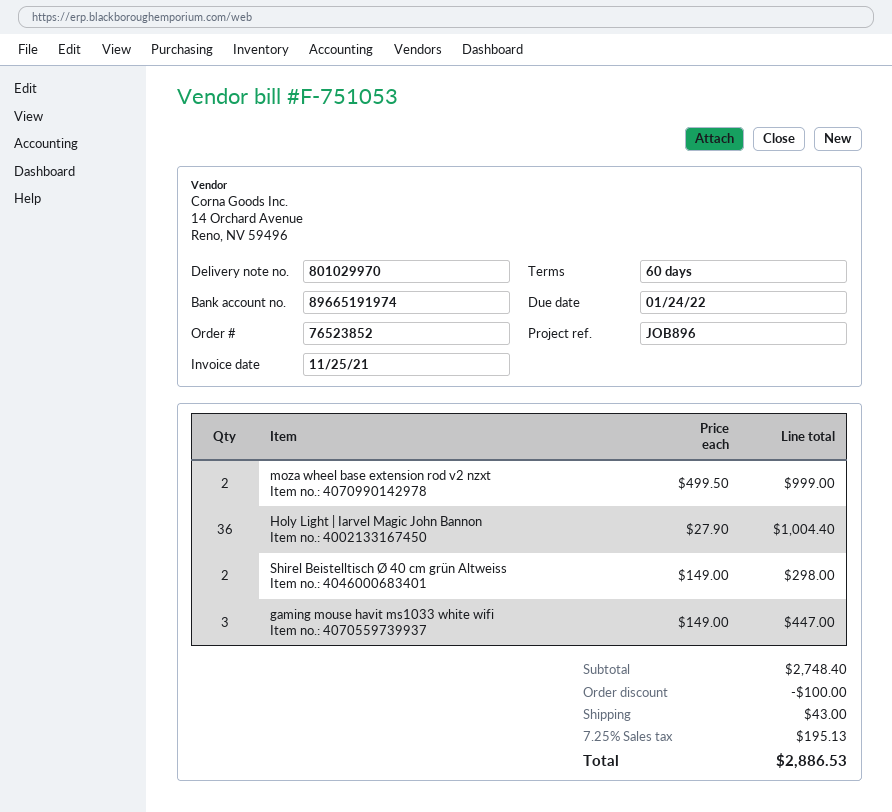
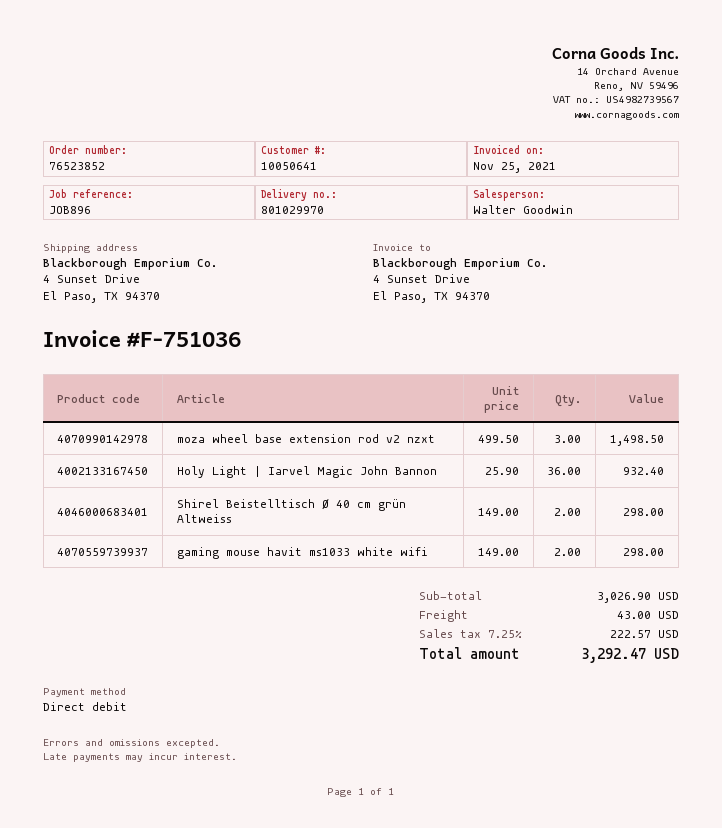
invoice number: F-751053 -> F-751036
moza wheel base extension rod v2 nzxt: 2 x 499.50 = 999.00 -> 3 x 499.50 = 1498.50
Holy Light | Iarvel Magic John Bannon: 36 x 27.90 = 1004.40 -> 36 x 25.90 = 932.40
gaming mouse havit ms1033 white wifi: 3 x 149.00 = 447.00 -> 2 x 149.00 = 298.00
subtotal: 2748.40 -> 3026.90
discount: 100.00 -> none
tax: 7.25% = 195.13 -> 7.25% = 222.57
total: 2886.53 -> 3292.47

